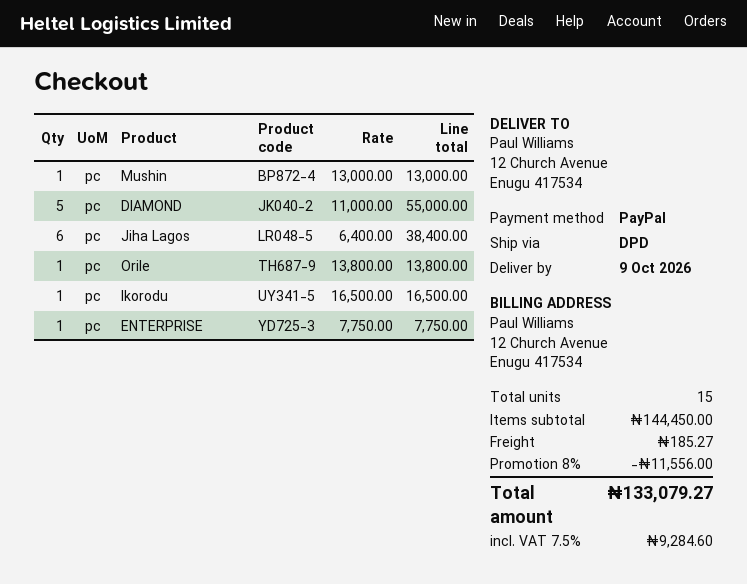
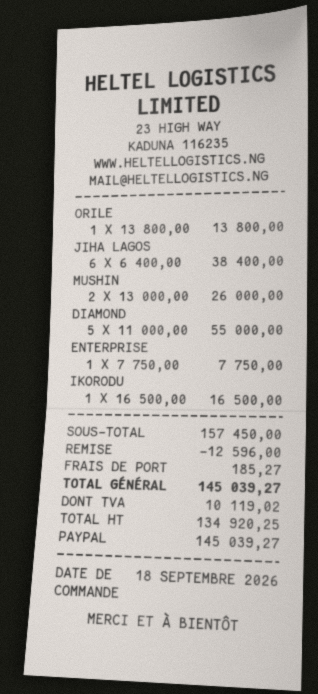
Mushin: 1 x 13000.00 = 13000.00 -> 2 x 13000.00 = 26000.00
subtotal: 144450.00 -> 157450.00
discount: 11556.00 -> 12596.00
tax: 9284.60 -> 10119.02
total: 133079.27 -> 145039.27

